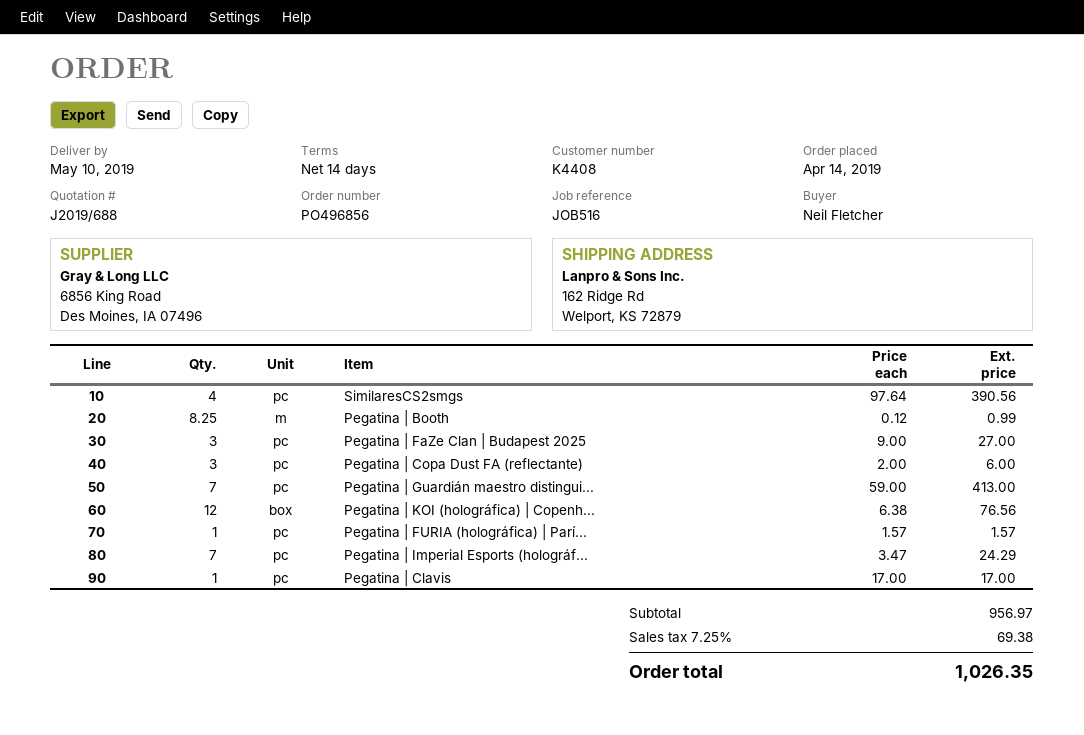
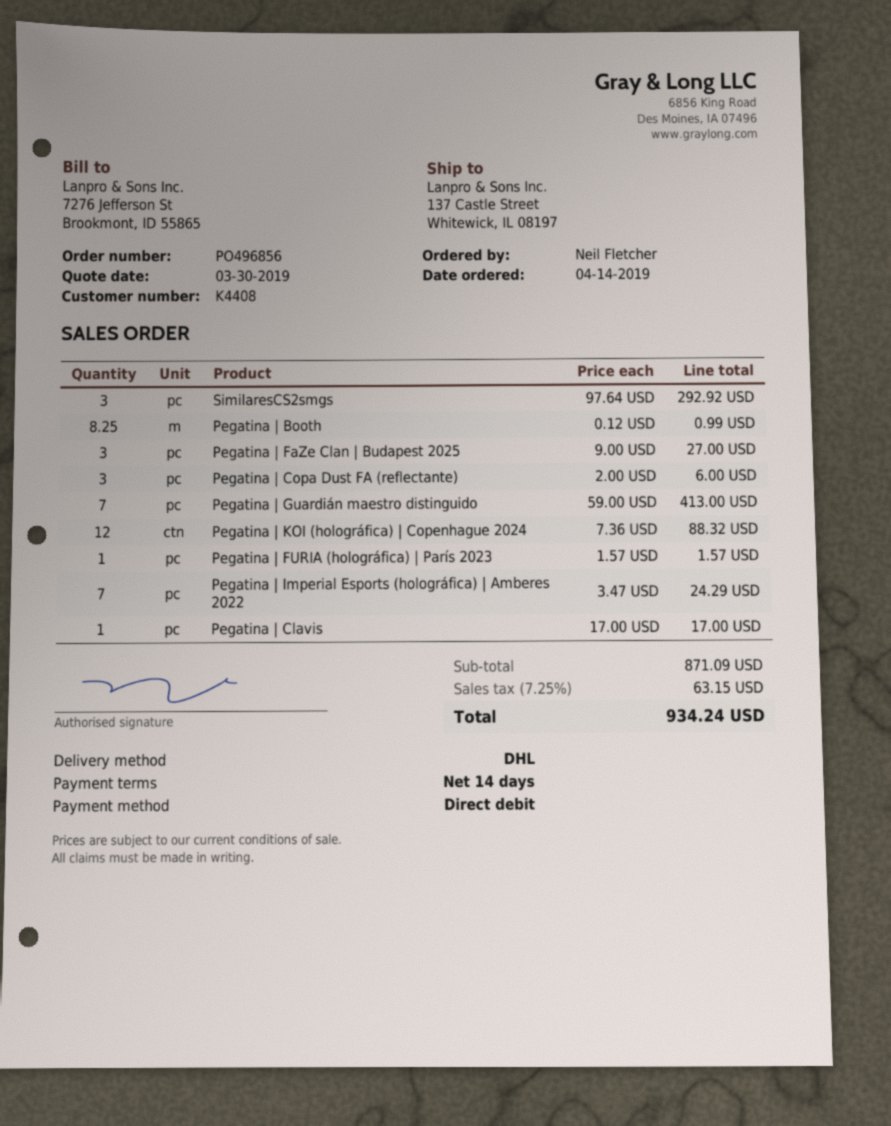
ship to: 162 Ridge Rd, Welport, KS 72879 -> 137 Castle Street, Whitewick, IL 08197
SimilaresCS2smgs: 4 x 97.64 = 390.56 -> 3 x 97.64 = 292.92
Pegatina | KOI (holográfica) | Copenh...: 12 x 6.38 = 76.56 -> 12 x 7.36 = 88.32
subtotal: 956.97 -> 871.09
tax: 7.25% = 69.38 -> 7.25% = 63.15
total: 1026.35 -> 934.24

